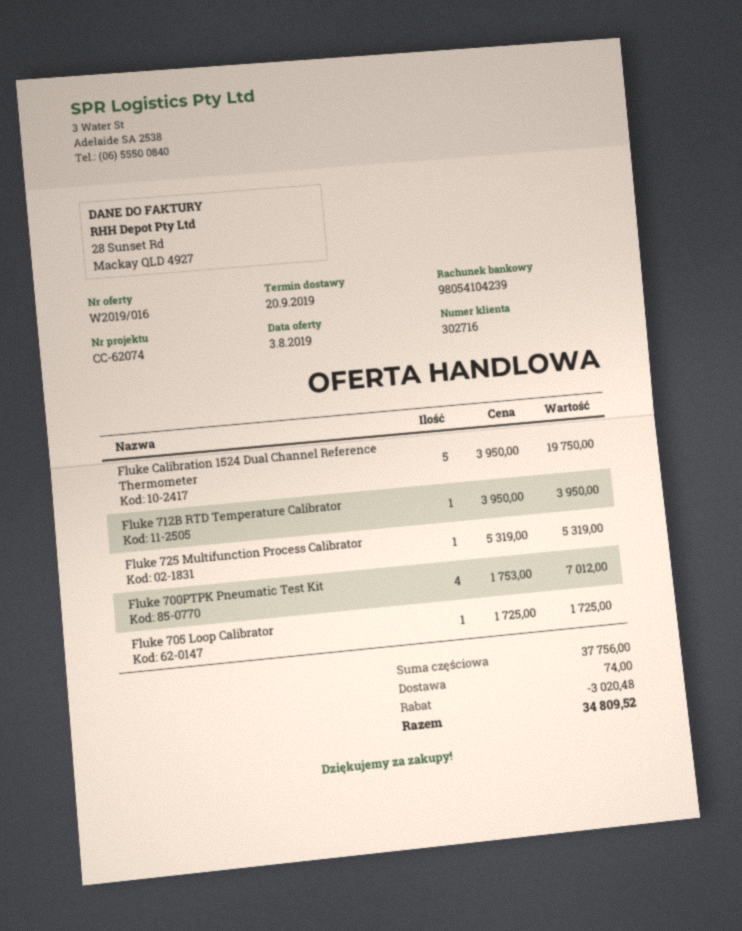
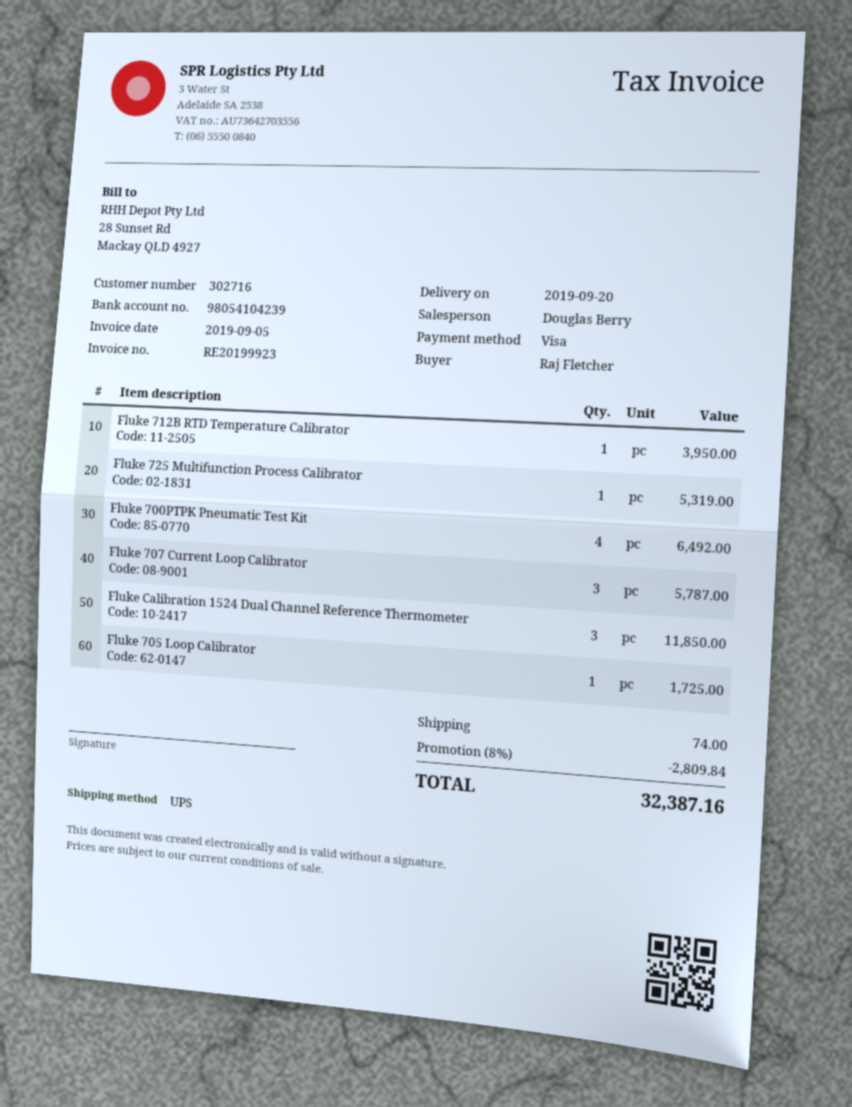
Fluke Calibration 1524 Dual Channel Reference Thermometer: 5 for 19750.00 -> 3 for 11850.00
Fluke 700PTPK Pneumatic Test Kit: 4 for 7012.00 -> 4 for 6492.00
Fluke 707 Current Loop Calibrator: none -> 3 for 5787.00
discount: 3020.48 -> 2809.84
total: 34809.52 -> 32387.16

